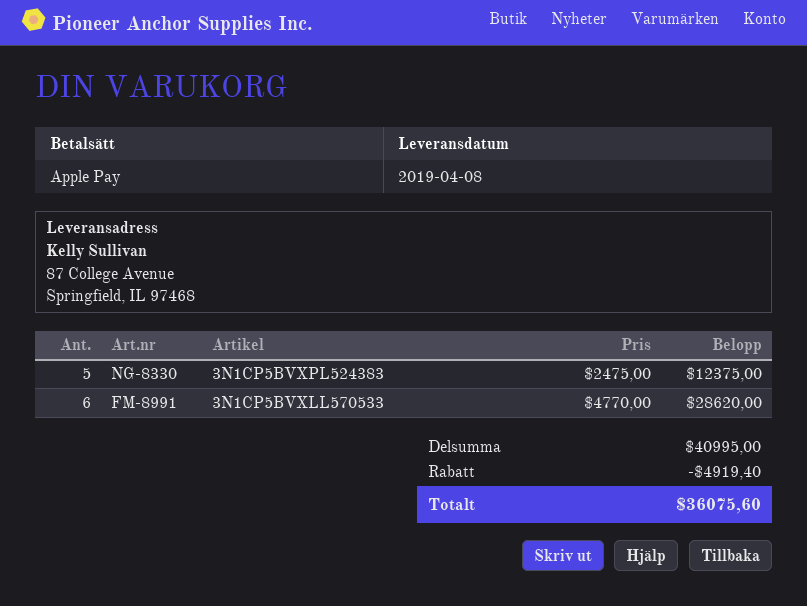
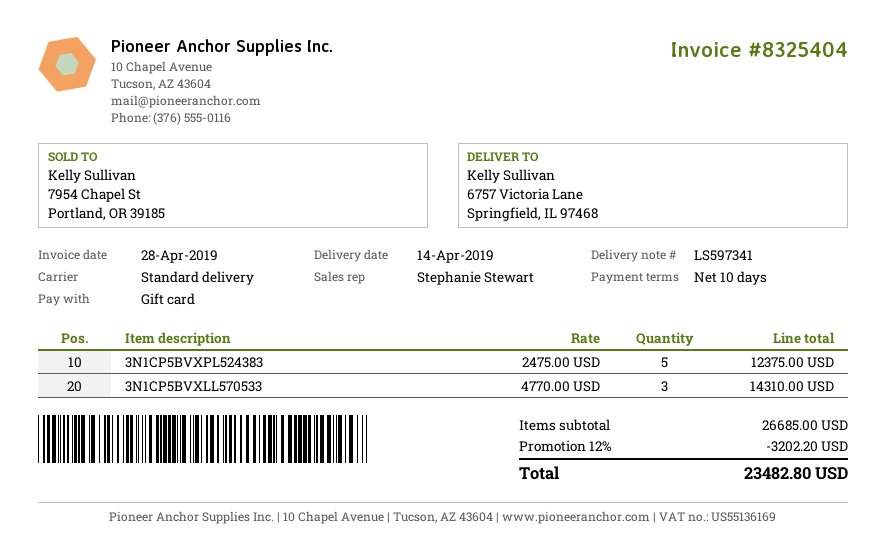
delivery date: 2019-04-08 -> 2019-04-14
payment method: Apple Pay -> gift card
ship to: 87 College Avenue, Springfield, IL 97468 -> 6757 Victoria Lane, Springfield, IL 97468
3N1CP5BVXLL570533: 6 x 4770.00 = 28620.00 -> 3 x 4770.00 = 14310.00
subtotal: 40995.00 -> 26685.00
discount: 4919.40 -> 3202.20
total: 36075.60 -> 23482.80

